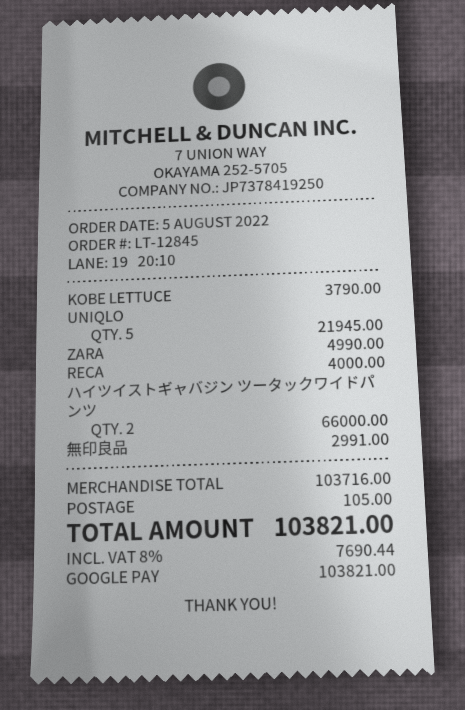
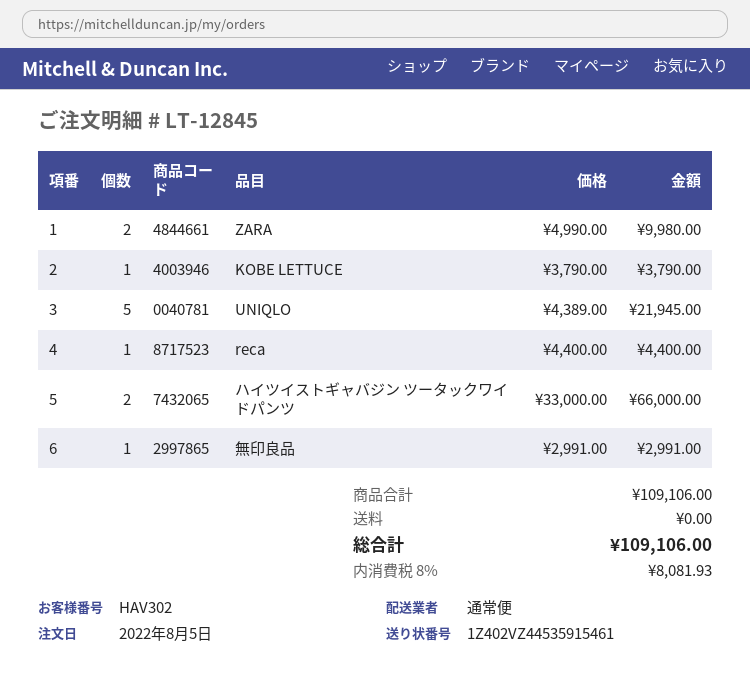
ZARA: 1 for 4990.00 -> 2 for 9980.00
RECA: 1 for 4000.00 -> 1 for 4400.00
subtotal: 103716.00 -> 109106.00
shipping: 105.00 -> 0.00
tax: 8% = 7690.44 -> 8% = 8081.93
total: 103821.00 -> 109106.00

